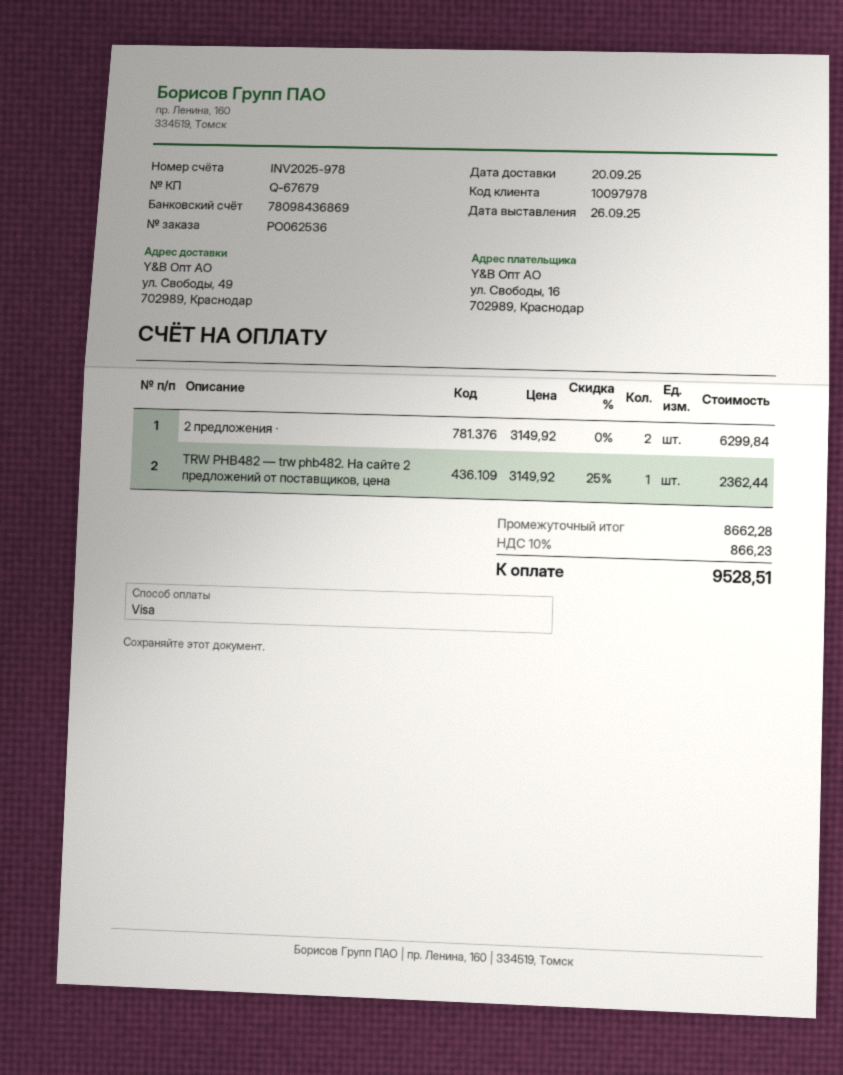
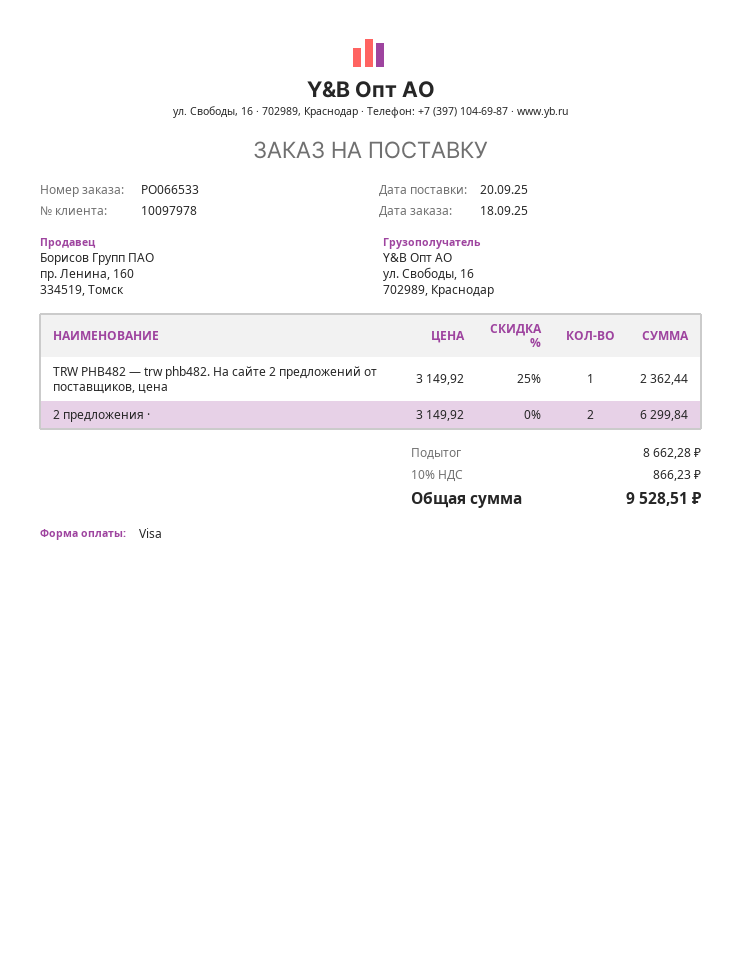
order number: PO062536 -> PO066533
ship to: ул. Свободы, 49, 702989, Краснодар -> ул. Свободы, 16, 702989, Краснодар

